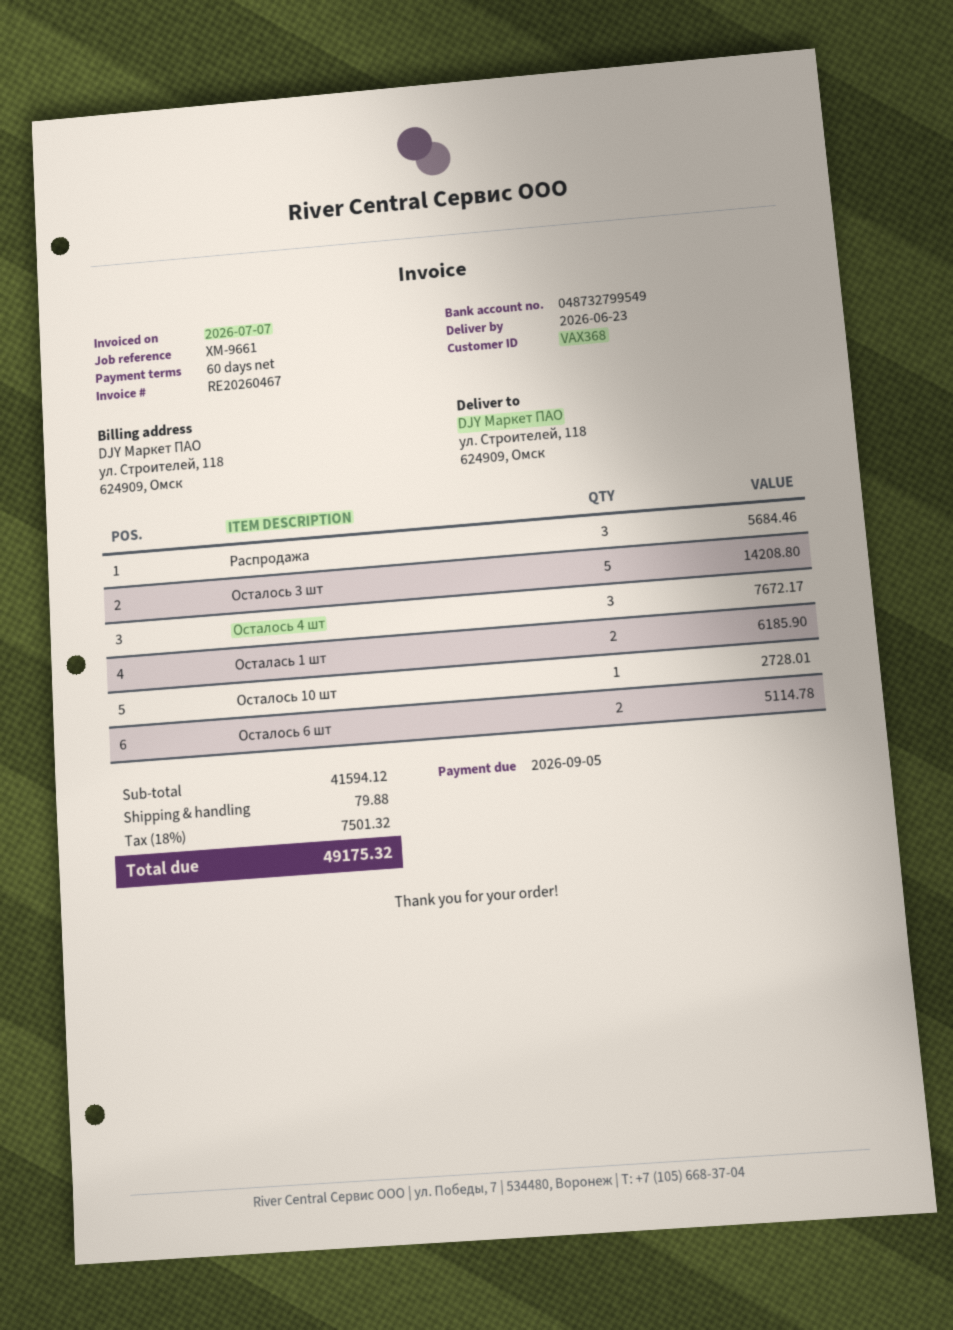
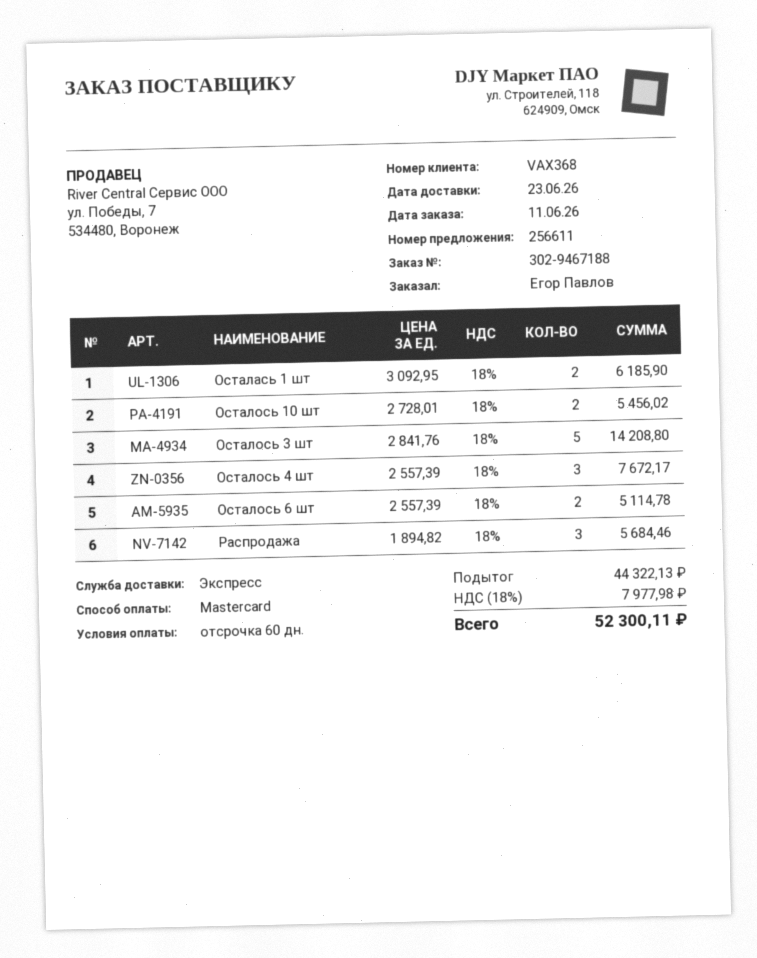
Осталось 10 шт: 1 for 2728.01 -> 2 for 5456.02
subtotal: 41594.12 -> 44322.13
shipping: 79.88 -> none
tax: 18% = 7501.32 -> 18% = 7977.98
total: 49175.32 -> 52300.11

